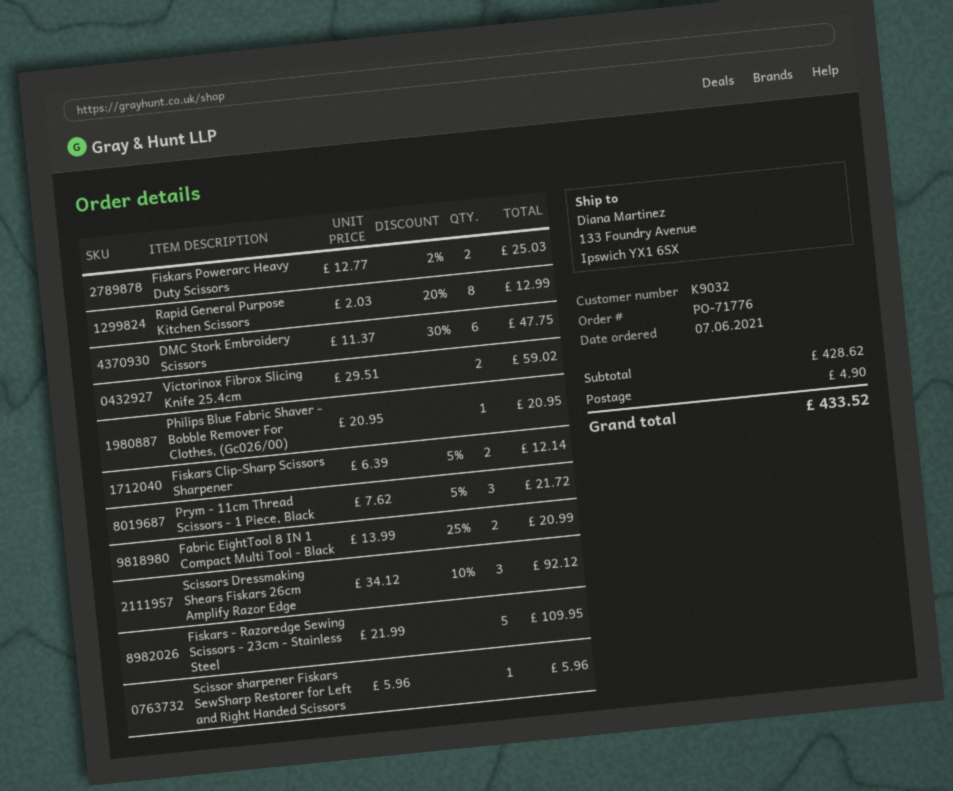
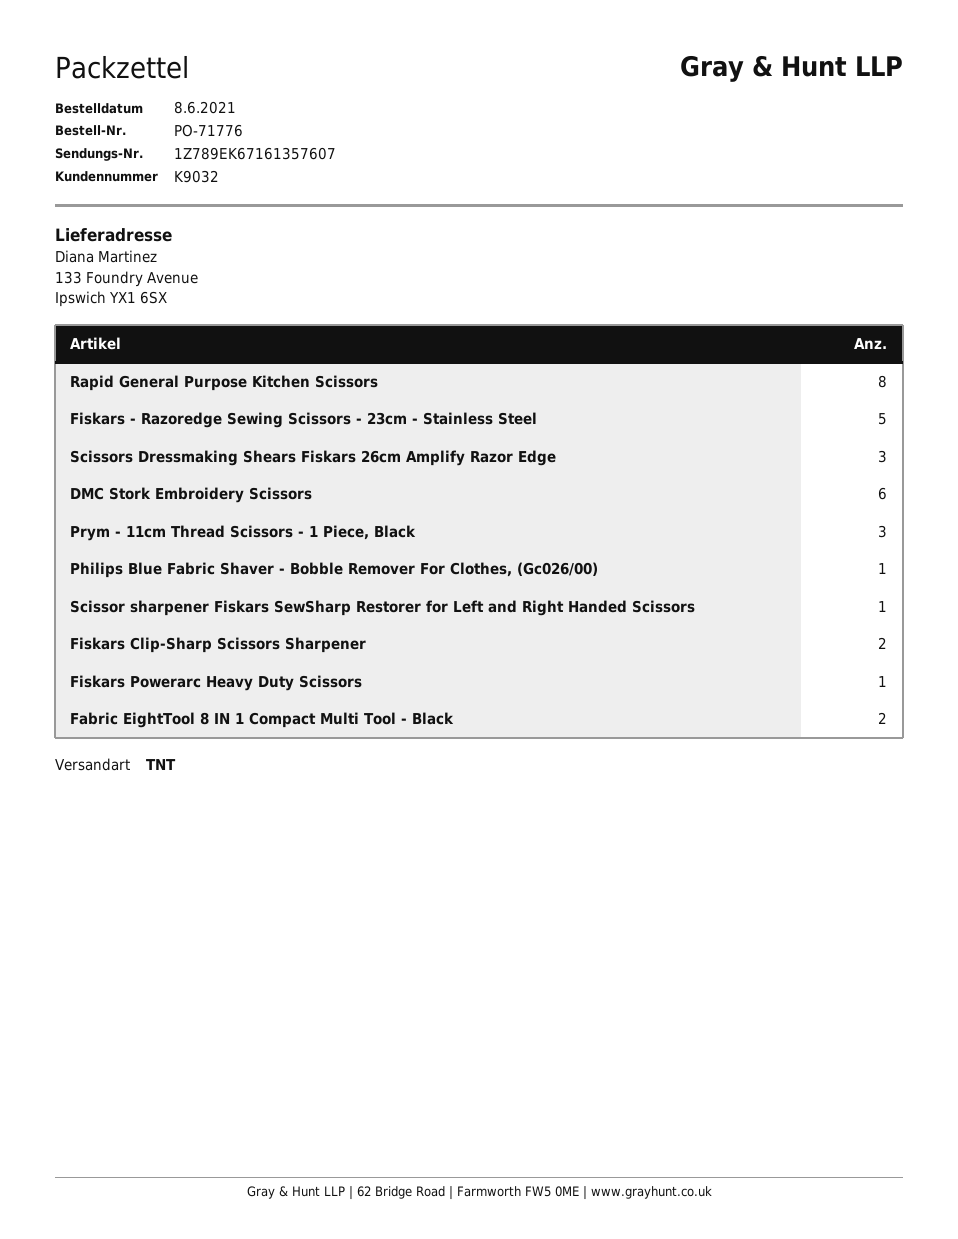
order date: 2021-06-07 -> 2021-06-08
Fiskars Powerarc Heavy Duty Scissors: 2 -> 1
Victorinox Fibrox Slicing Knife 25.4cm: 2 -> none

